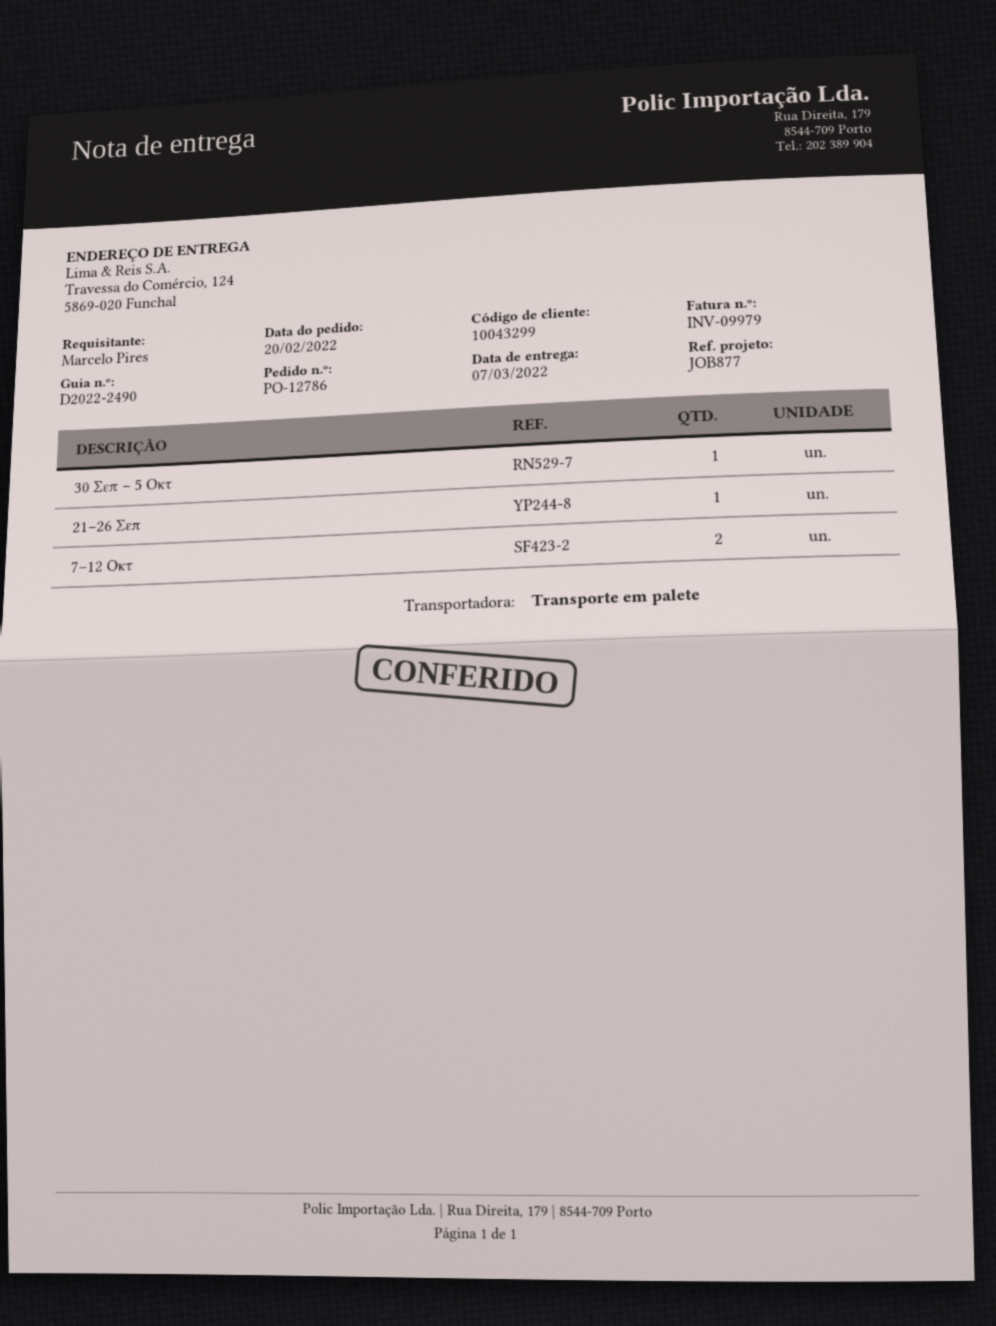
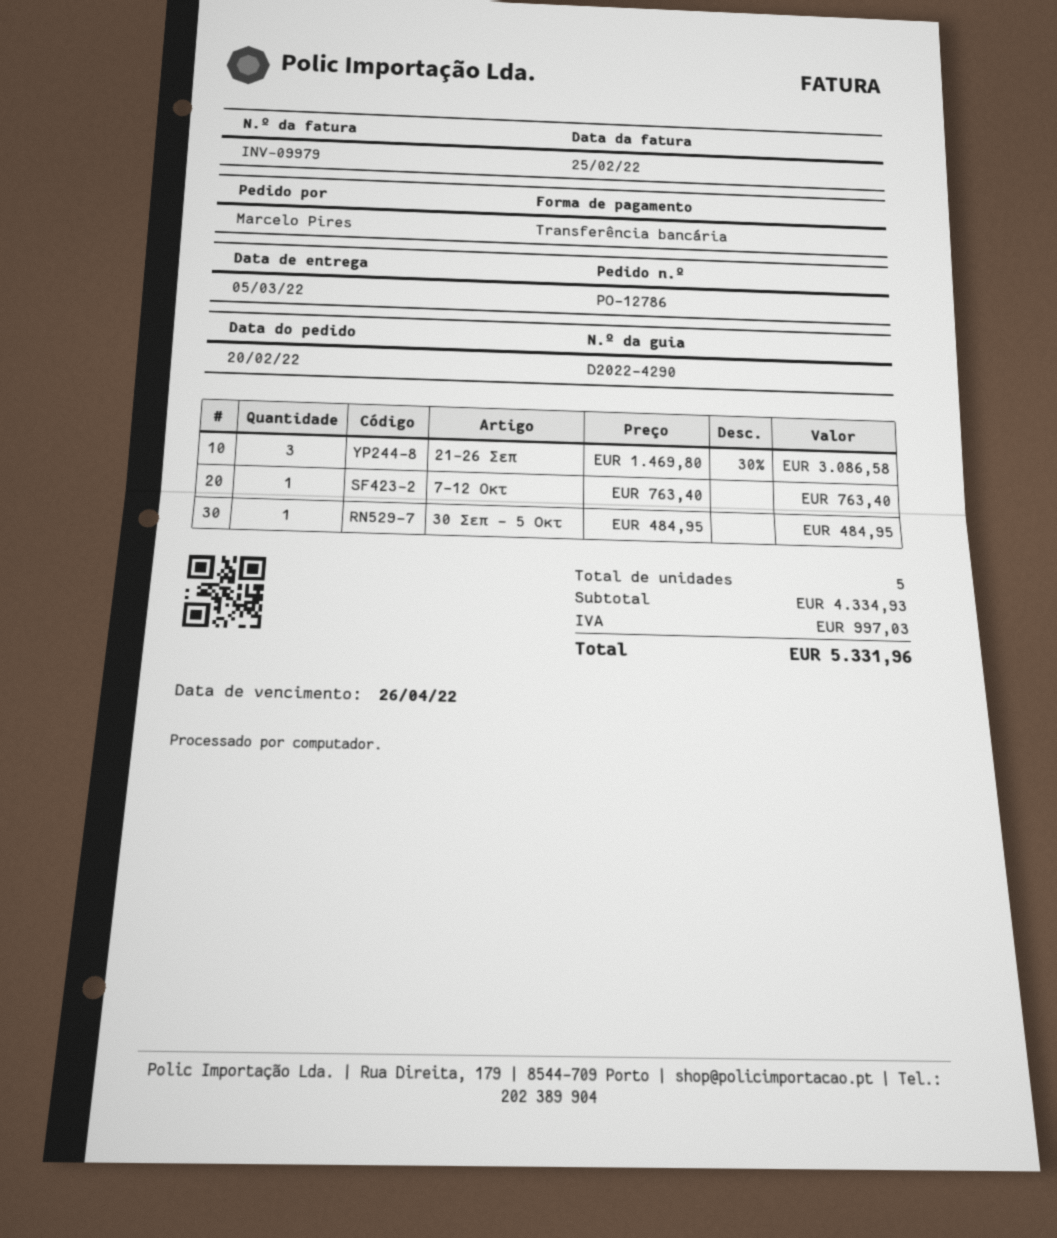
delivery note number: D2022-2490 -> D2022-4290
delivery date: 2022-03-07 -> 2022-03-05
21–26 Σεπ: 1 -> 3
7–12 Οκτ: 2 -> 1

